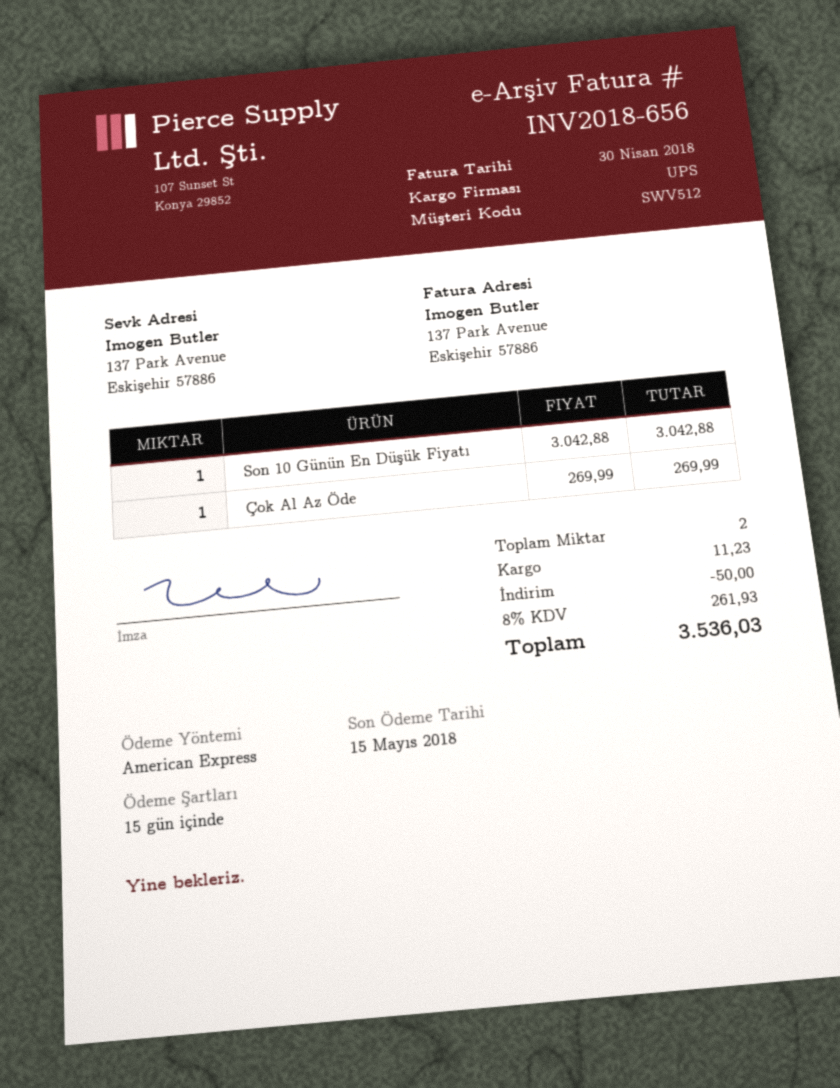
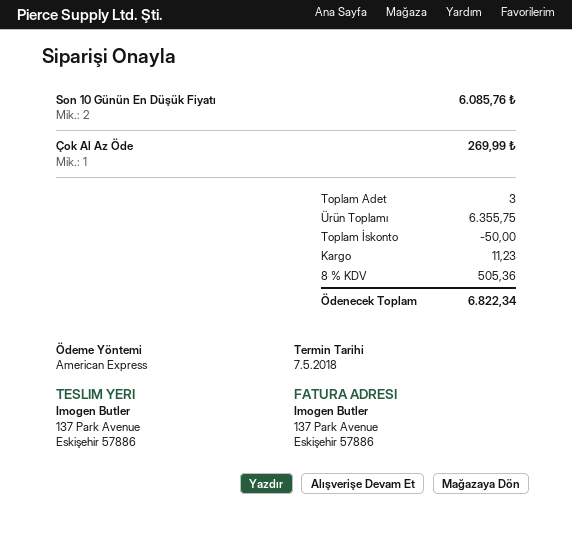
Son 10 Günün En Düşük Fiyatı: 1 for 3042.88 -> 2 for 6085.76
total quantity: 2 -> 3
tax: 8% = 261.93 -> 8% = 505.36
total: 3536.03 -> 6822.34

